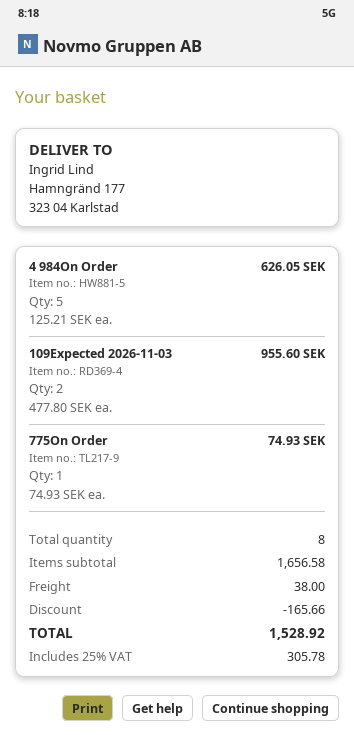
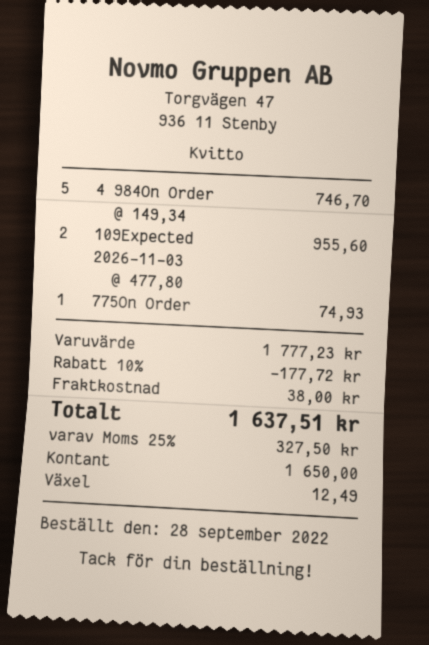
4 984On Order: 5 x 125.21 = 626.05 -> 5 x 149.34 = 746.70
subtotal: 1656.58 -> 1777.23
discount: 165.66 -> 177.72
tax: 25% = 305.78 -> 25% = 327.50
total: 1528.92 -> 1637.51

